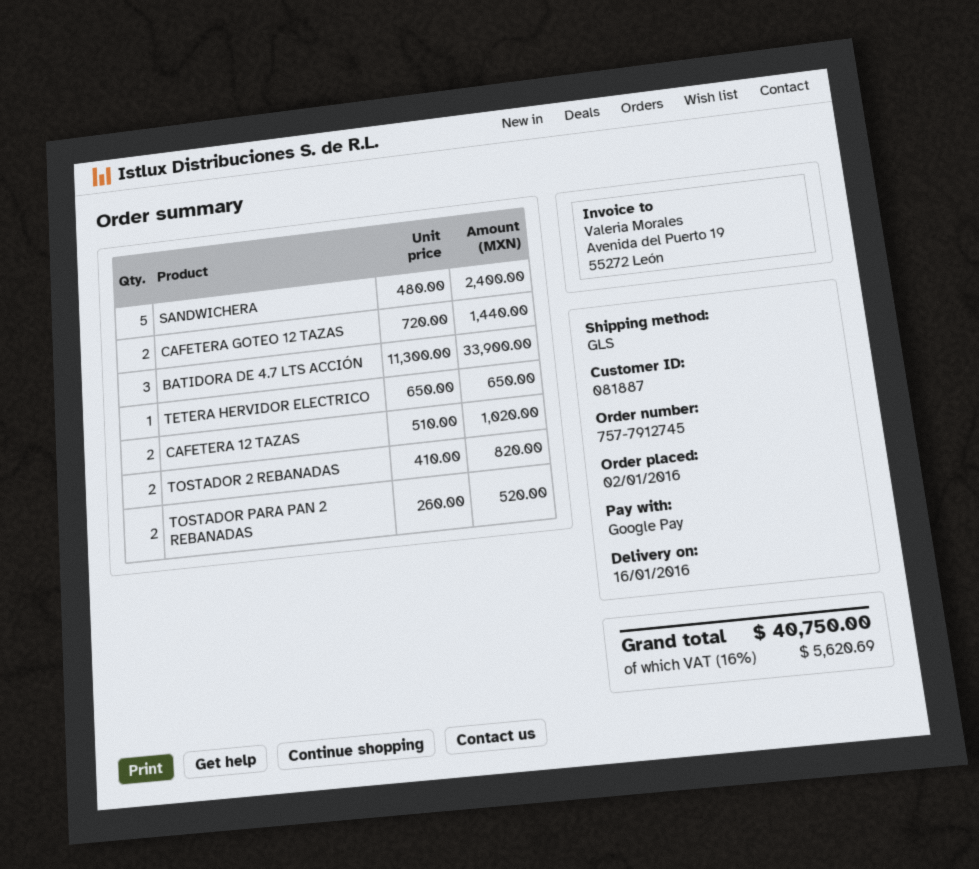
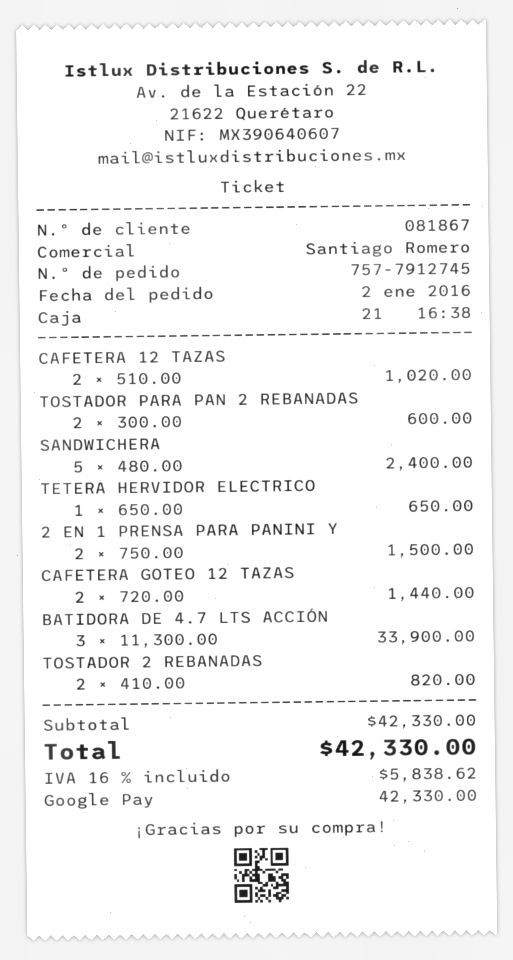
customer number: 081887 -> 081867
TOSTADOR PARA PAN 2 REBANADAS: 2 x 260.00 = 520.00 -> 2 x 300.00 = 600.00
2 EN 1 PRENSA PARA PANINI Y: none -> 2 x 750.00 = 1500.00
tax: 16% = 5620.69 -> 16% = 5838.62
total: 40750.00 -> 42330.00

